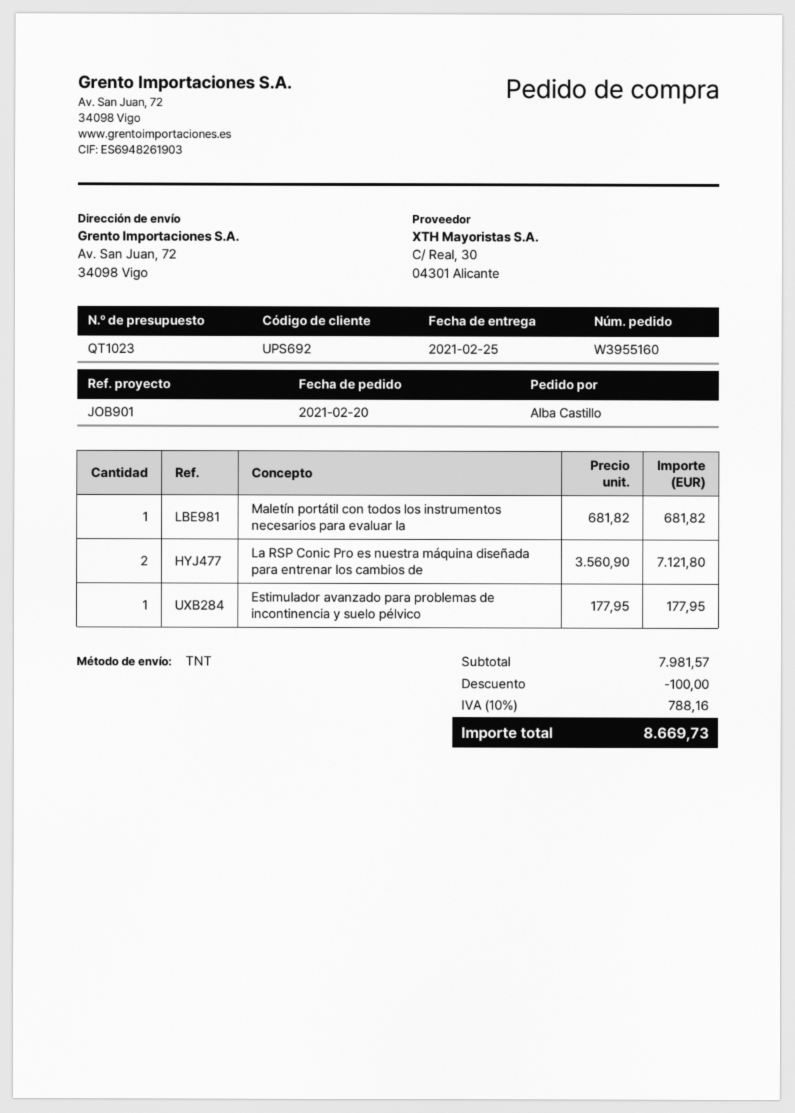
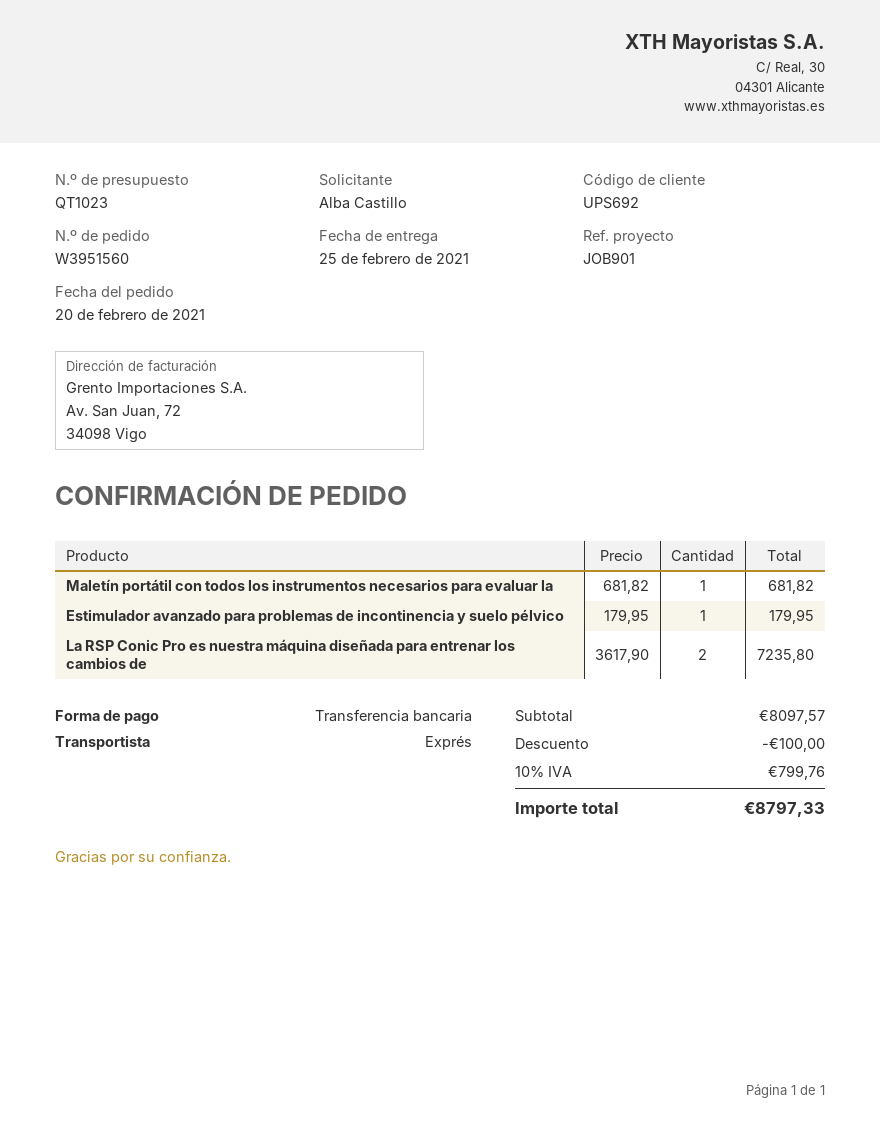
order number: W3955160 -> W3951560
shipping method: TNT -> express
La RSP Conic Pro es nuestra máquina diseñada para entrenar los cambios de: 2 x 3560.90 = 7121.80 -> 2 x 3617.90 = 7235.80
Estimulador avanzado para problemas de incontinencia y suelo pélvico: 1 x 177.95 = 177.95 -> 1 x 179.95 = 179.95
subtotal: 7981.57 -> 8097.57
tax: 10% = 788.16 -> 10% = 799.76
total: 8669.73 -> 8797.33

